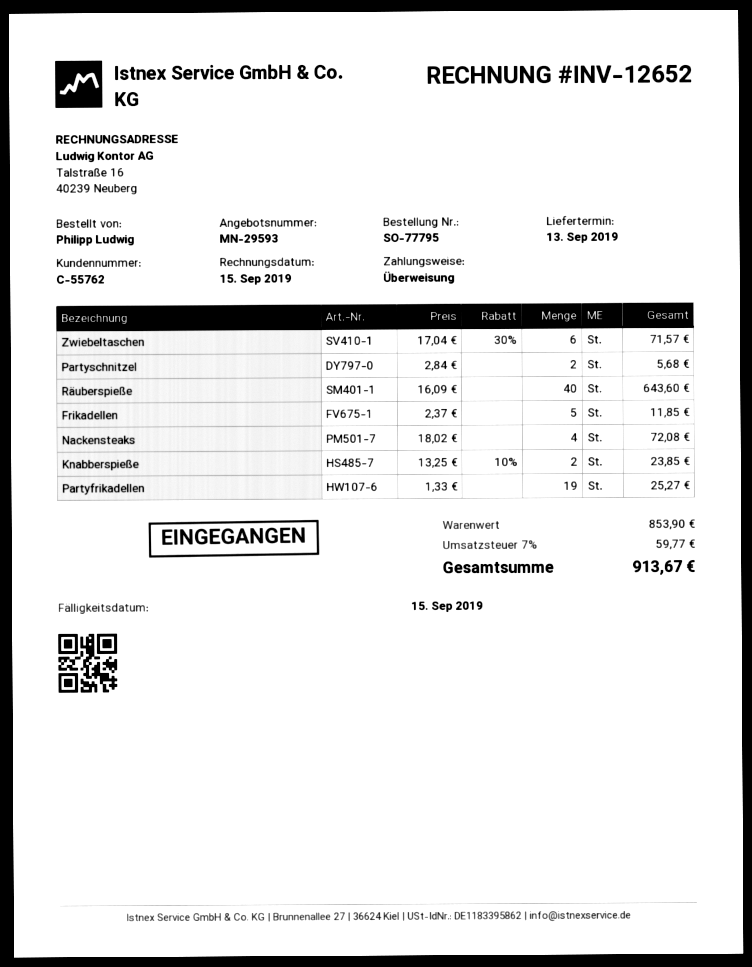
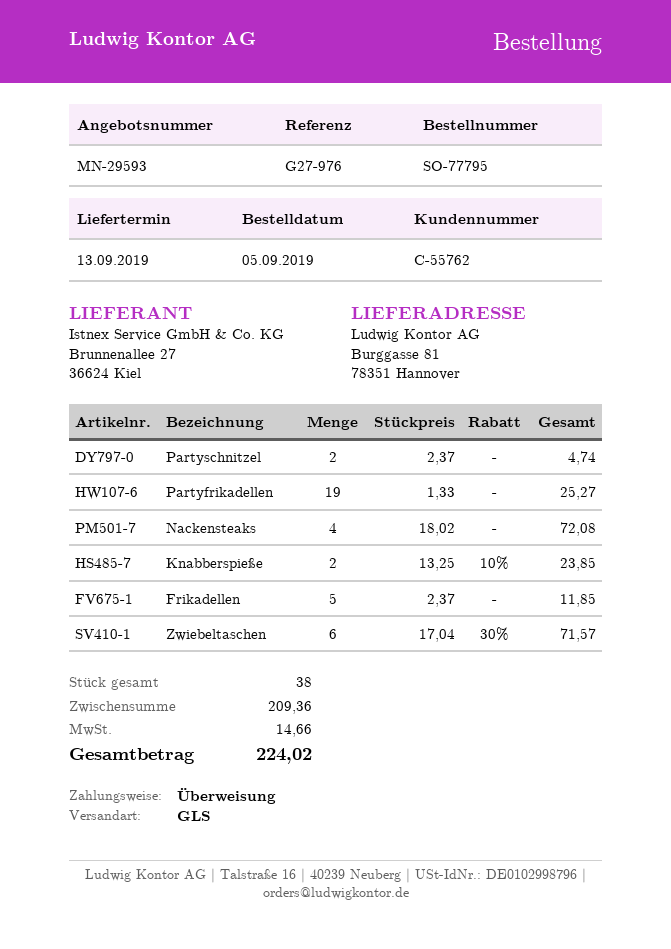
Partyschnitzel: 2 x 2.84 = 5.68 -> 2 x 2.37 = 4.74
Räuberspieße: 40 x 16.09 = 643.60 -> none
subtotal: 853.90 -> 209.36
tax: 59.77 -> 14.66
total: 913.67 -> 224.02

